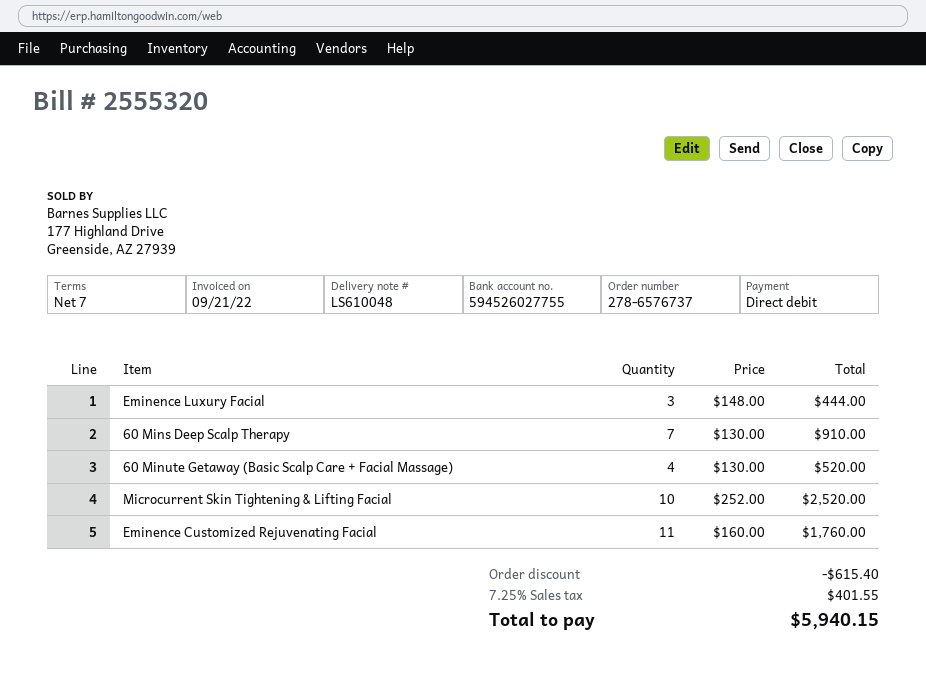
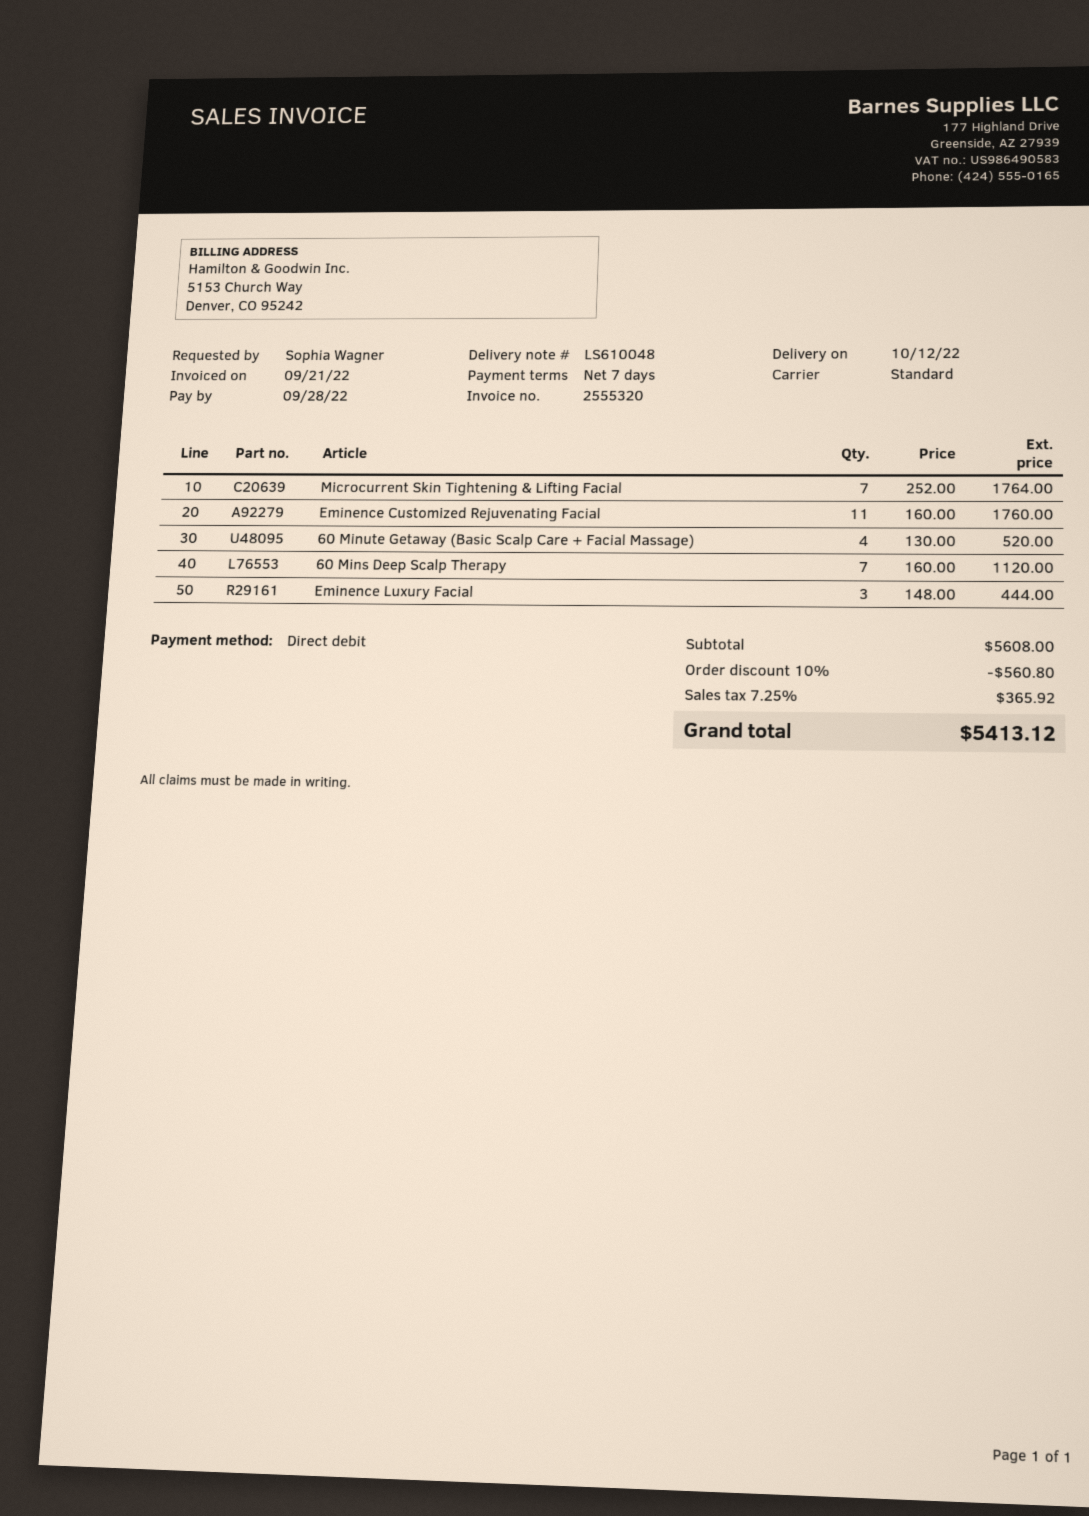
60 Mins Deep Scalp Therapy: 7 x 130.00 = 910.00 -> 7 x 160.00 = 1120.00
Microcurrent Skin Tightening & Lifting Facial: 10 x 252.00 = 2520.00 -> 7 x 252.00 = 1764.00
discount: 615.40 -> 560.80
tax: 7.25% = 401.55 -> 7.25% = 365.92
total: 5940.15 -> 5413.12

